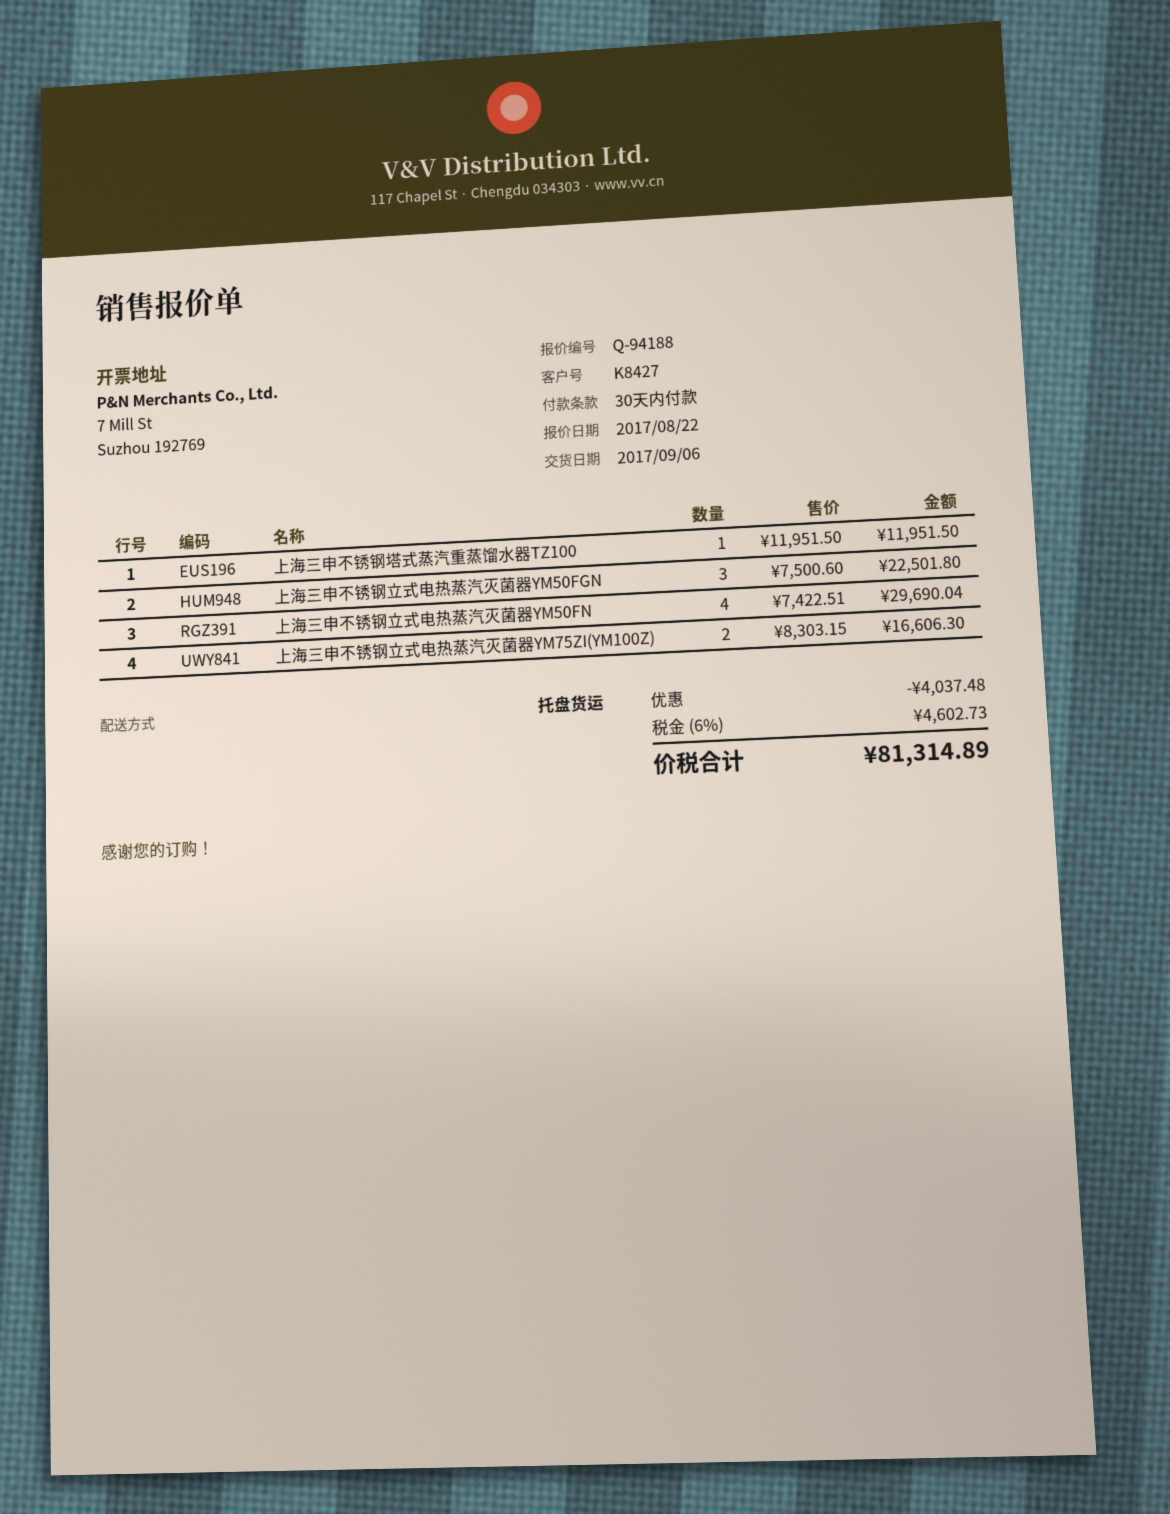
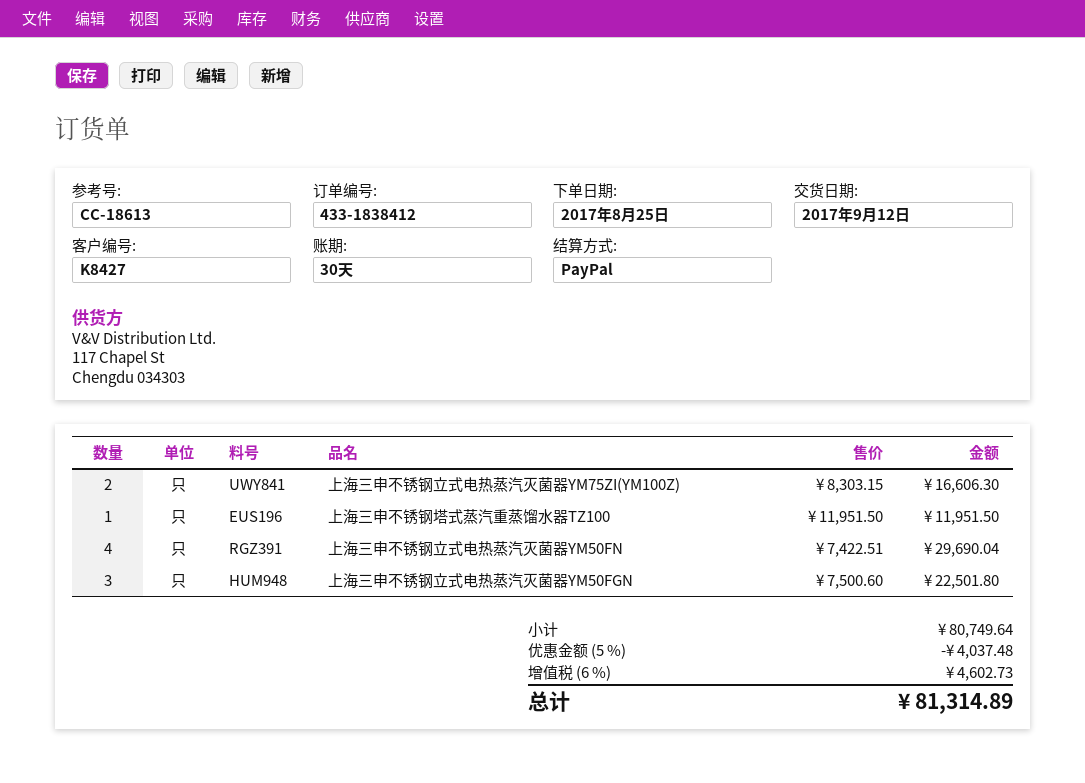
delivery date: 2017-09-06 -> 2017-09-12

